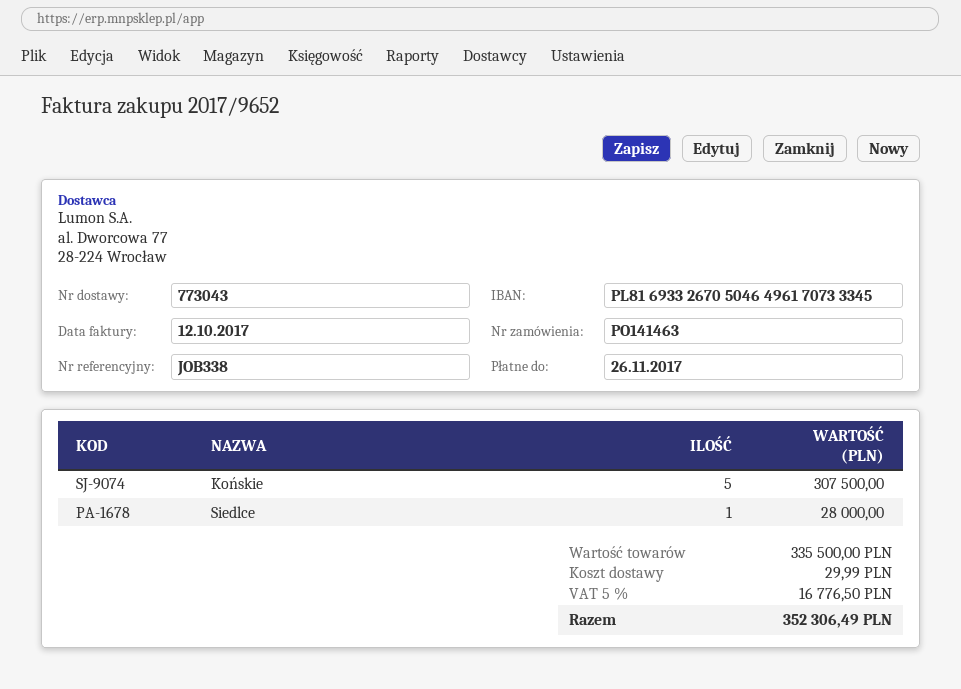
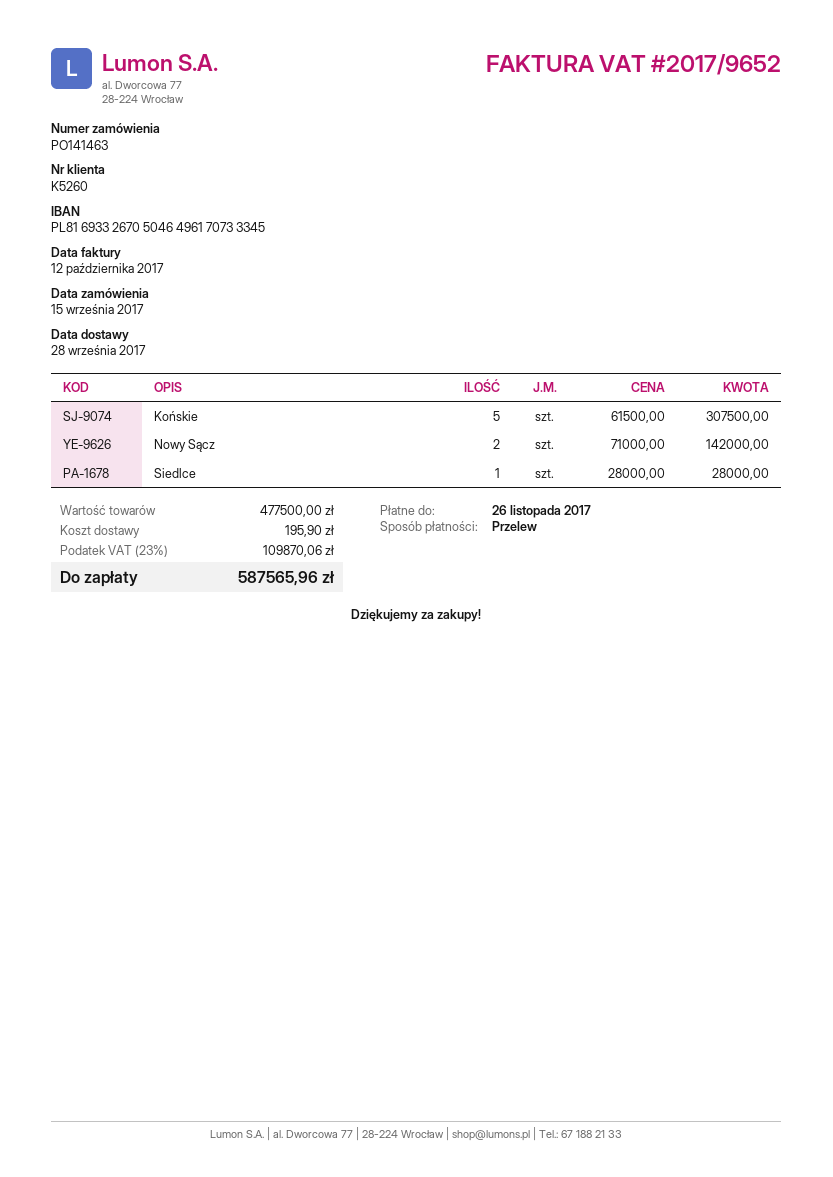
Nowy Sącz: none -> 2 for 142000.00
subtotal: 335500.00 -> 477500.00
shipping: 29.99 -> 195.90
tax: 5% = 16776.50 -> 23% = 109870.06
total: 352306.49 -> 587565.96

